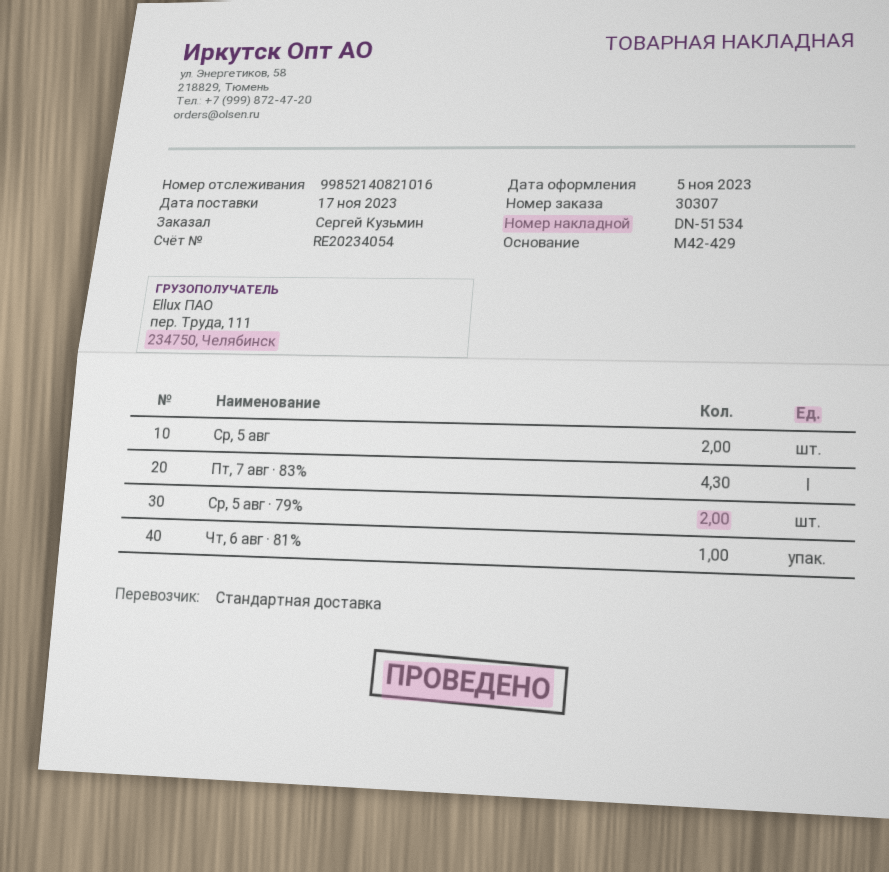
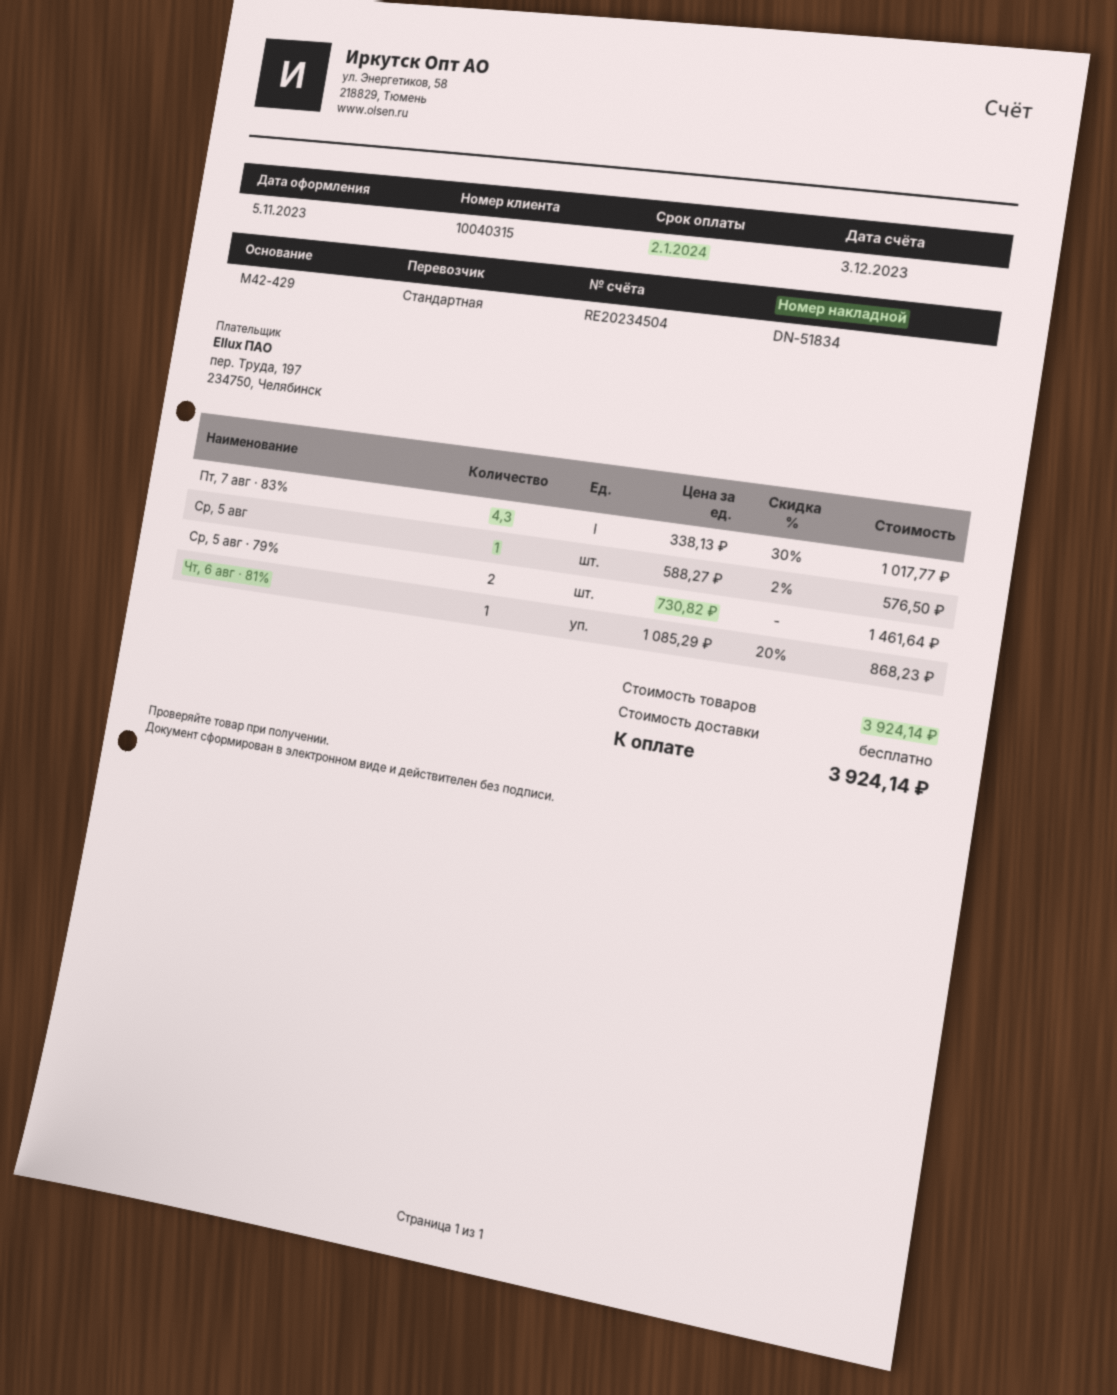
delivery note number: DN-51534 -> DN-51834
invoice number: RE20234054 -> RE20234504
Ср, 5 авг: 2 -> 1

